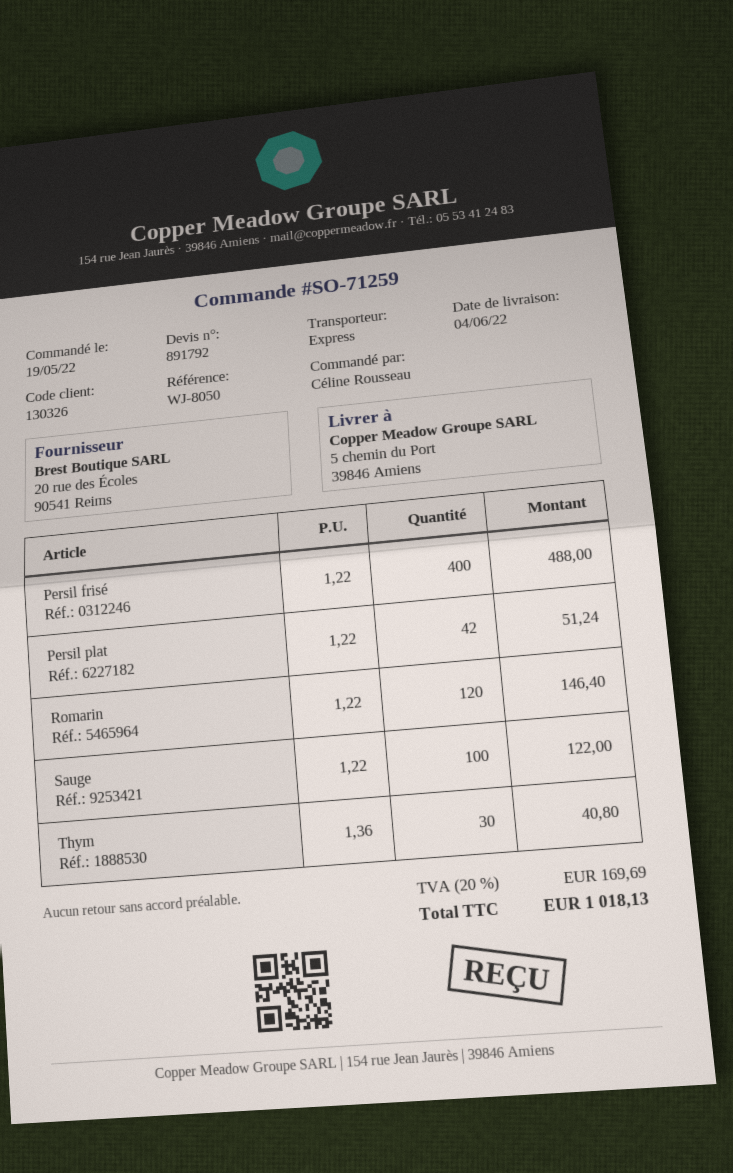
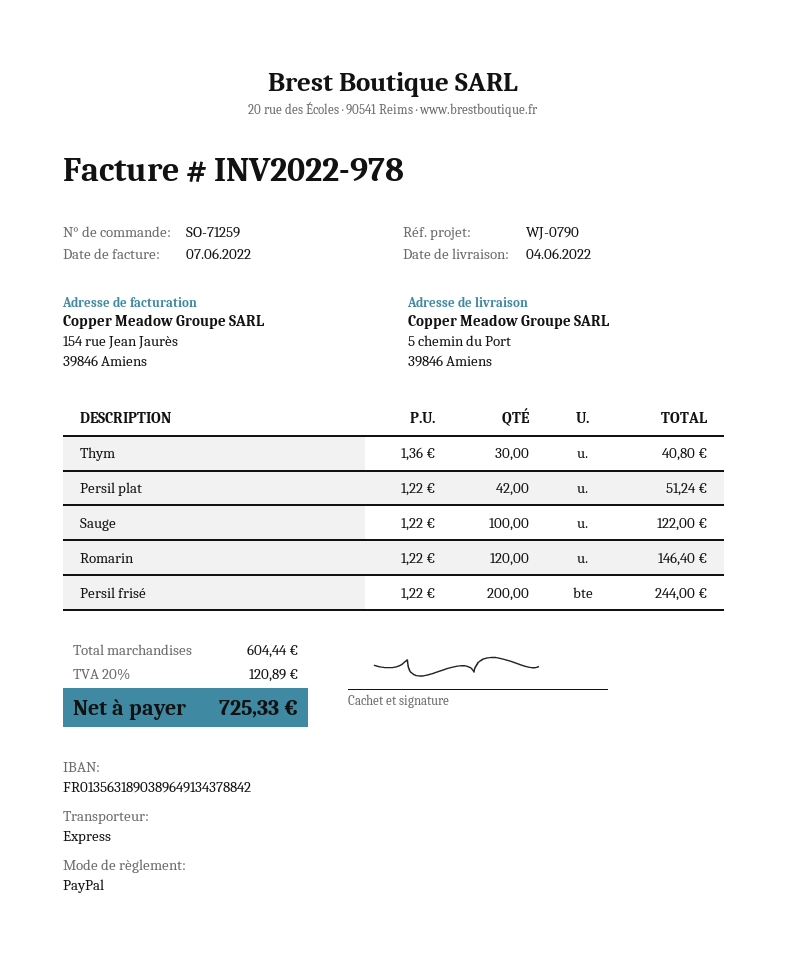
reference: WJ-8050 -> WJ-0790
Persil frisé: 400 x 1.22 = 488.00 -> 200 x 1.22 = 244.00
tax: 20% = 169.69 -> 20% = 120.89
total: 1018.13 -> 725.33

